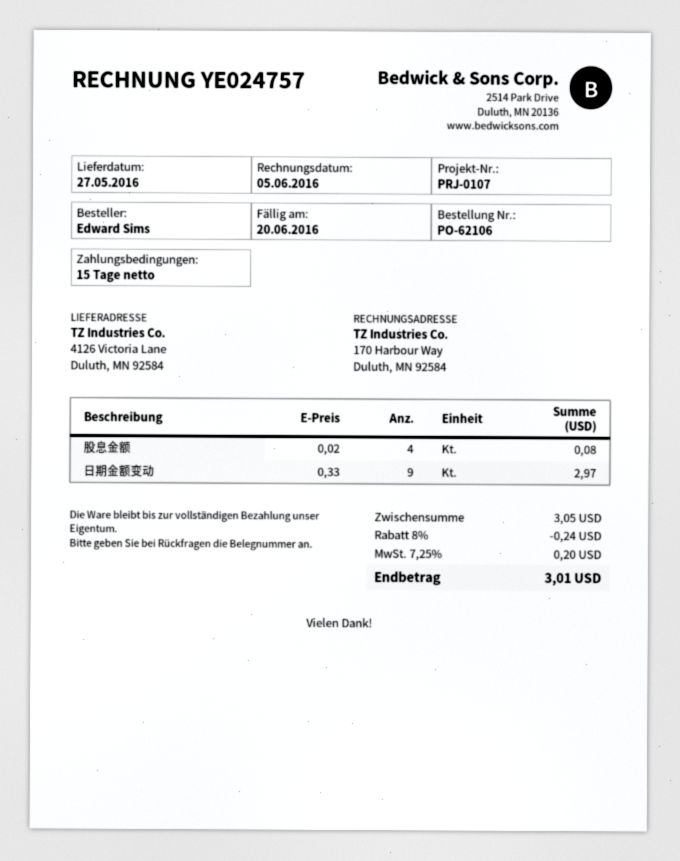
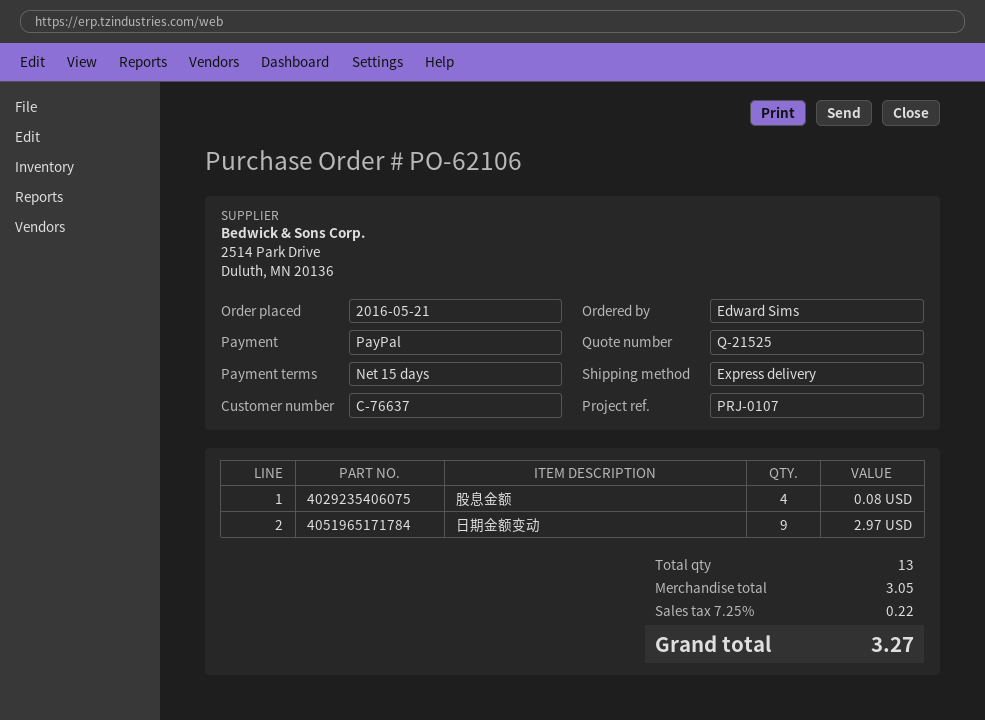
discount: 8% = 0.24 -> none
tax: 7.25% = 0.20 -> 7.25% = 0.22
total: 3.01 -> 3.27

